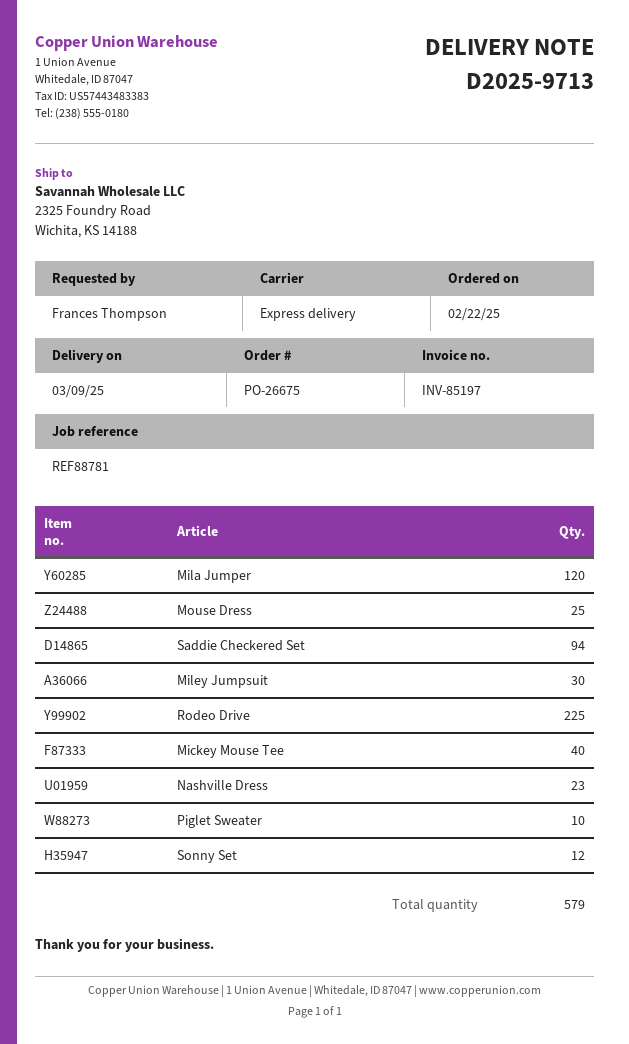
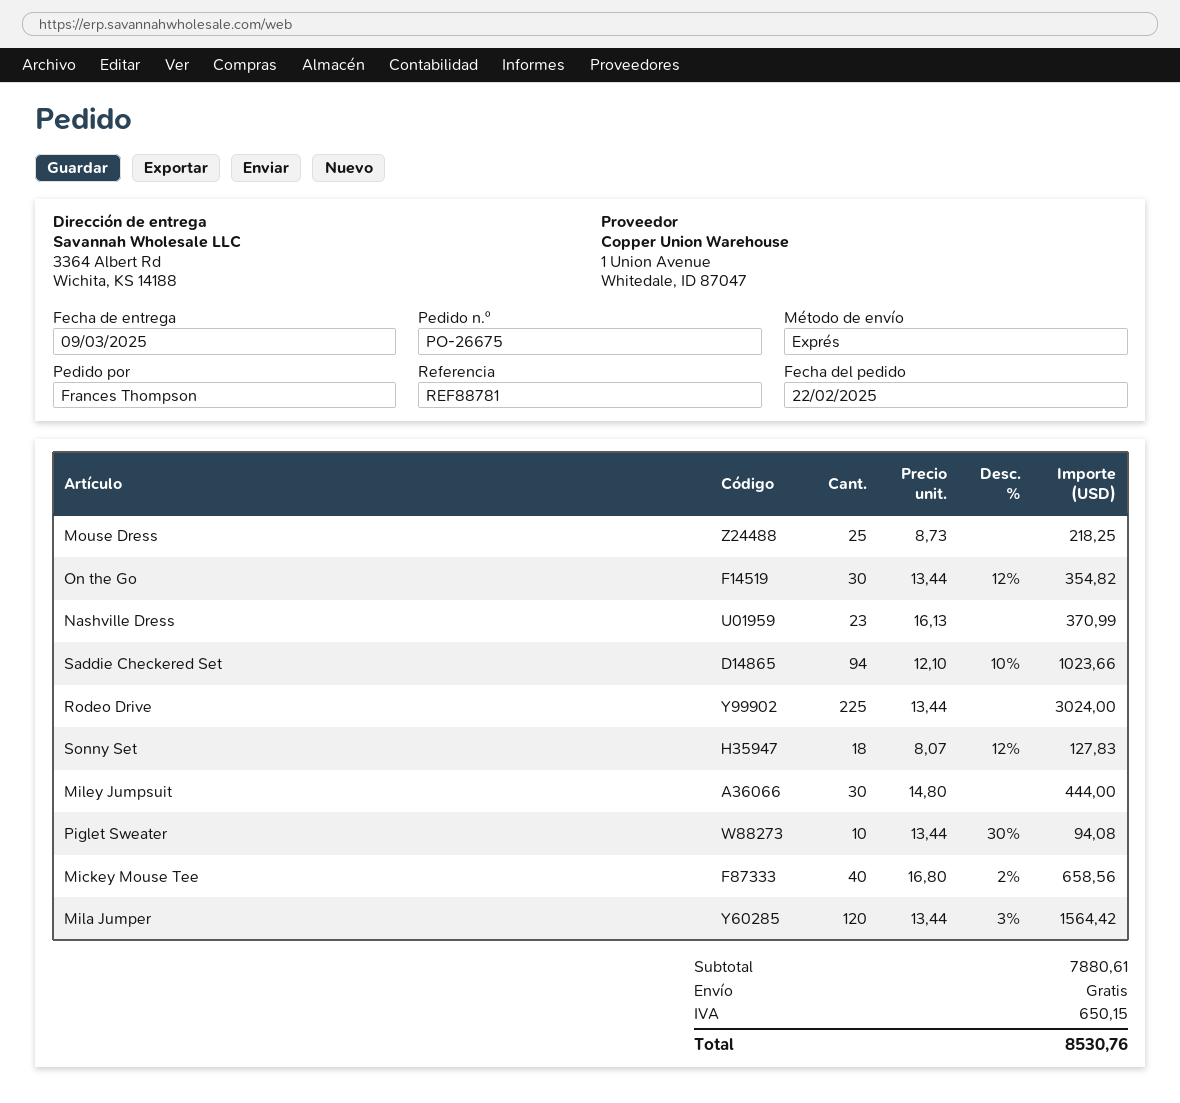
ship to: 2325 Foundry Road, Wichita, KS 14188 -> 3364 Albert Rd, Wichita, KS 14188
Sonny Set: 12 -> 18
On the Go: none -> 30

